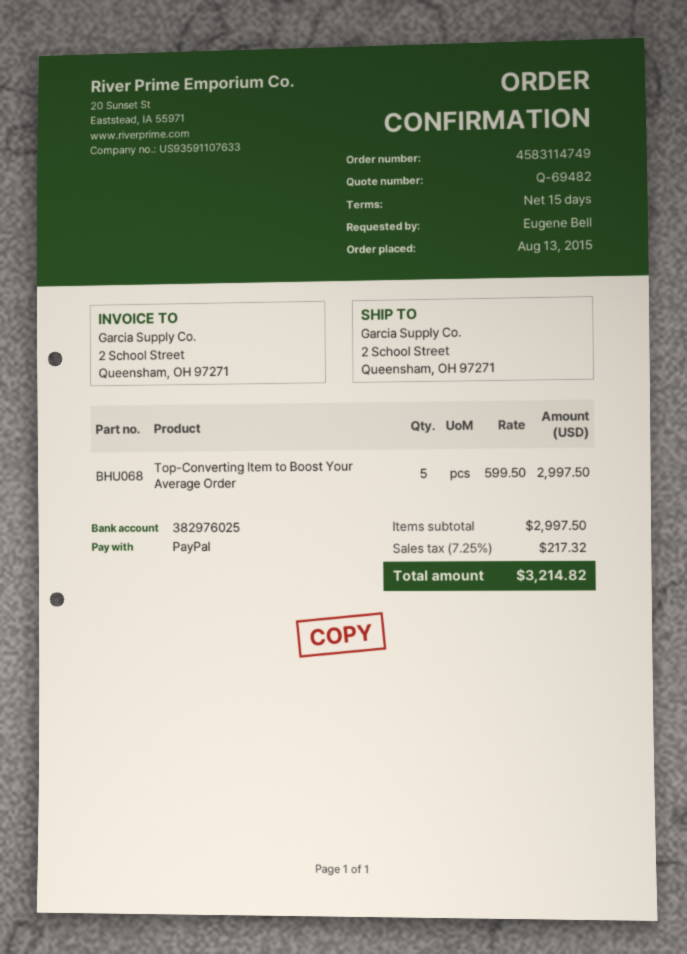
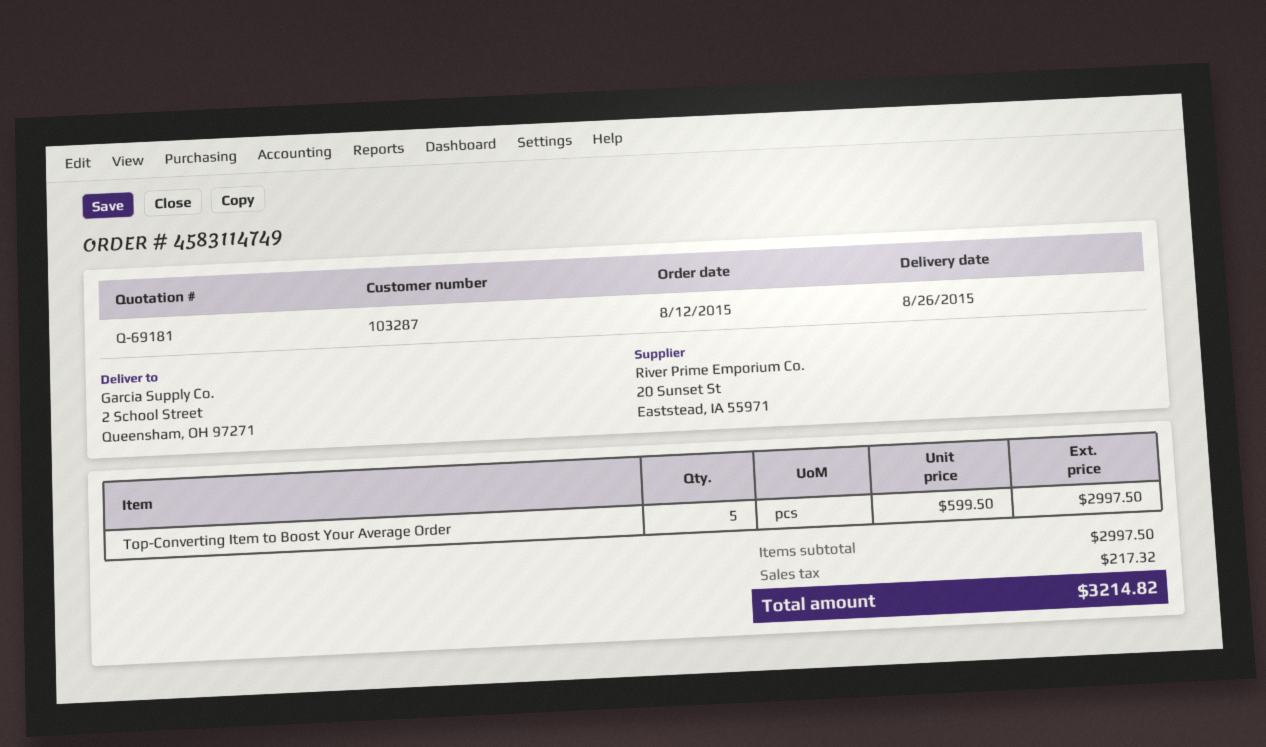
quote number: Q-69482 -> Q-69181
order date: 2015-08-13 -> 2015-08-12

